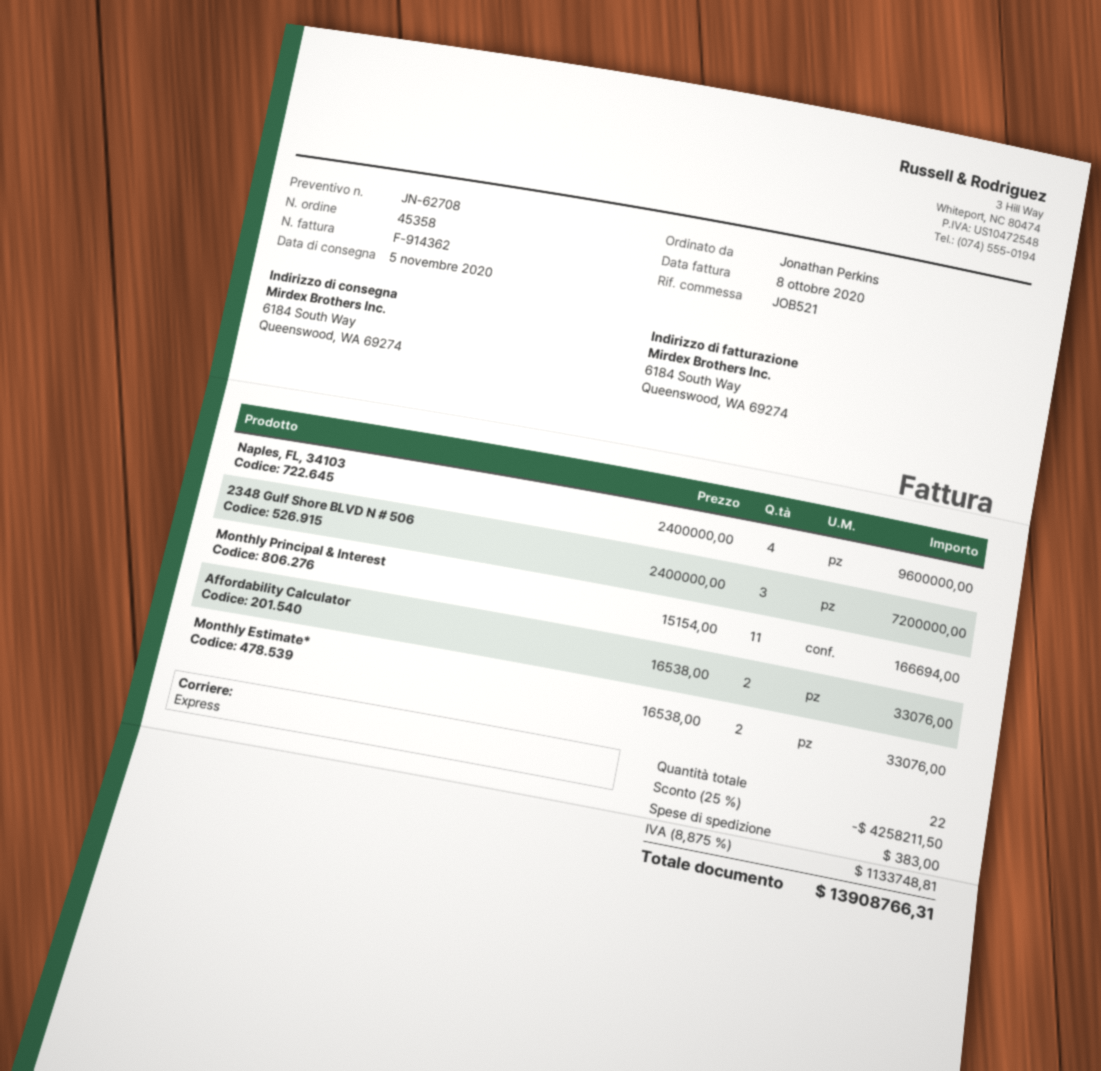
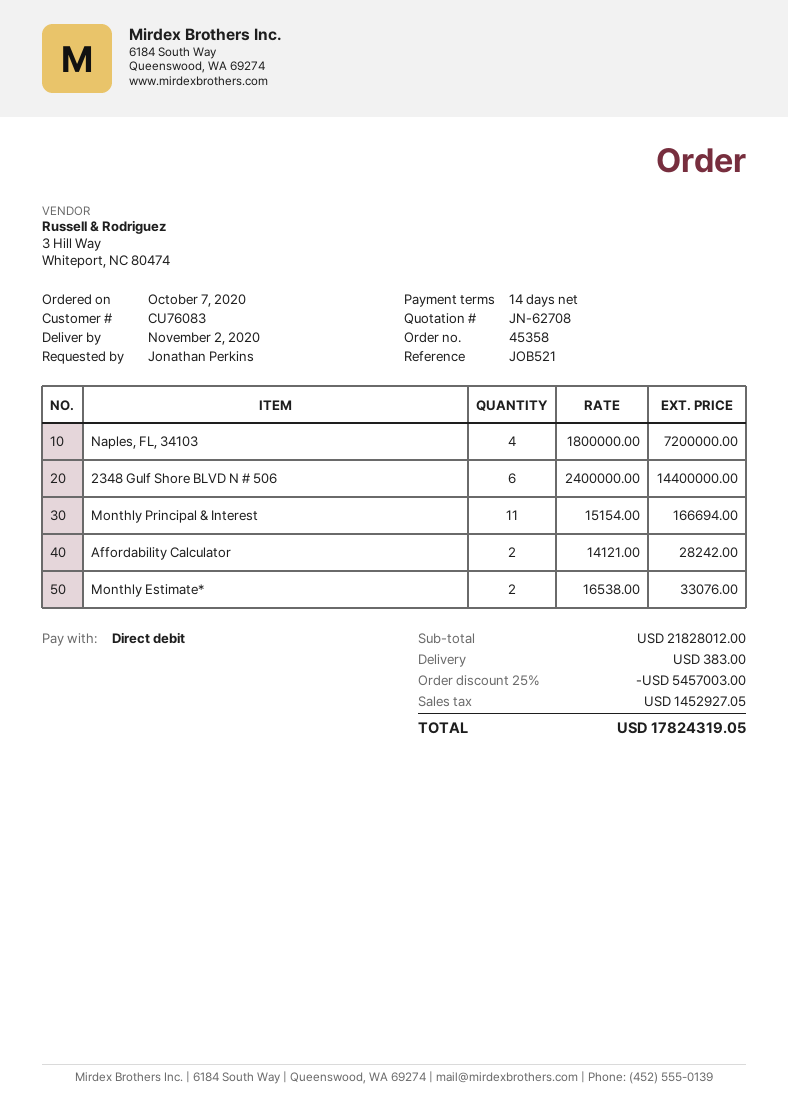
delivery date: 2020-11-05 -> 2020-11-02
Naples, FL, 34103: 4 x 2400000.00 = 9600000.00 -> 4 x 1800000.00 = 7200000.00
2348 Gulf Shore BLVD N # 506: 3 x 2400000.00 = 7200000.00 -> 6 x 2400000.00 = 14400000.00
Affordability Calculator: 2 x 16538.00 = 33076.00 -> 2 x 14121.00 = 28242.00
discount: 25% = 4258211.50 -> 25% = 5457003.00
tax: 1133748.81 -> 1452927.05
total: 13908766.31 -> 17824319.05

